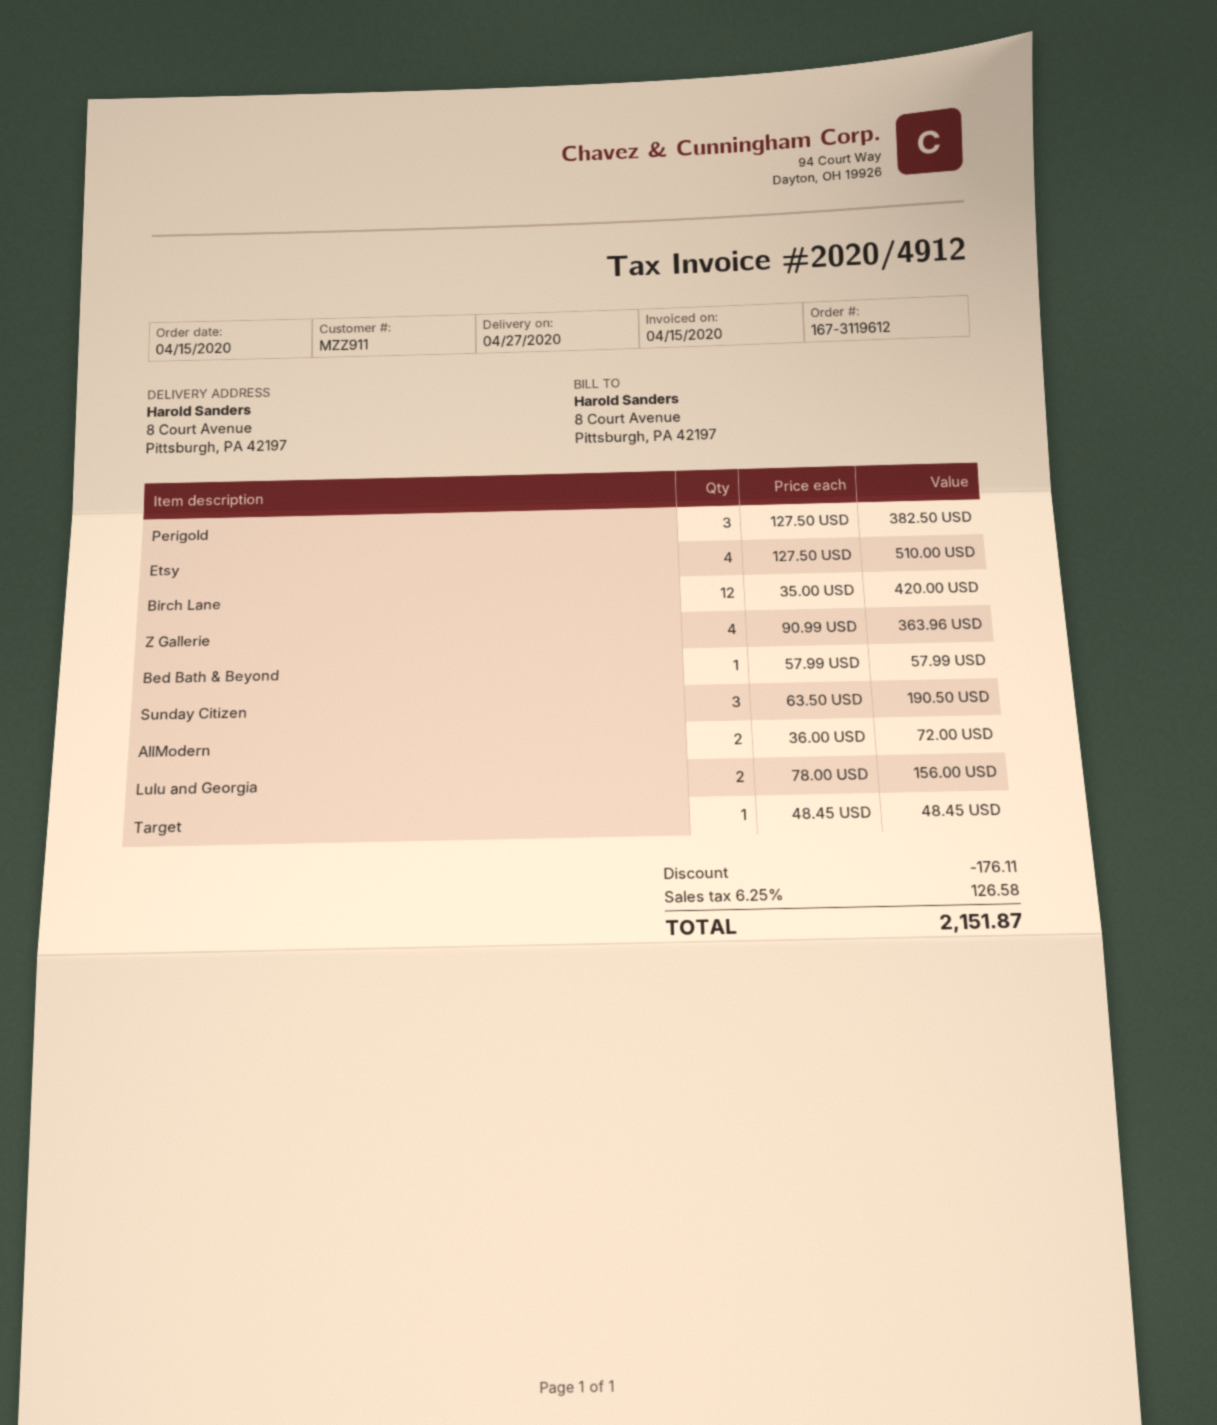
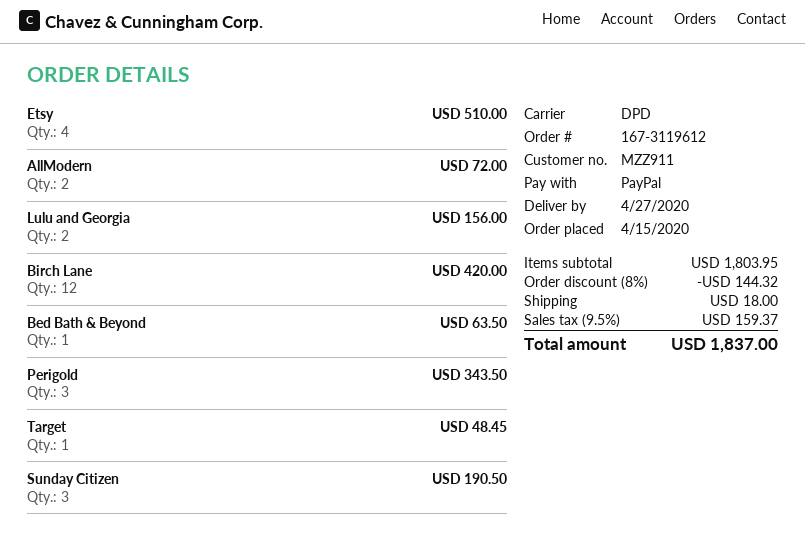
Perigold: 3 for 382.50 -> 3 for 343.50
Z Gallerie: 4 for 363.96 -> none
Bed Bath & Beyond: 1 for 57.99 -> 1 for 63.50
discount: 176.11 -> 144.32
shipping: none -> 18.00
tax: 6.25% = 126.58 -> 9.5% = 159.37
total: 2151.87 -> 1837.00

